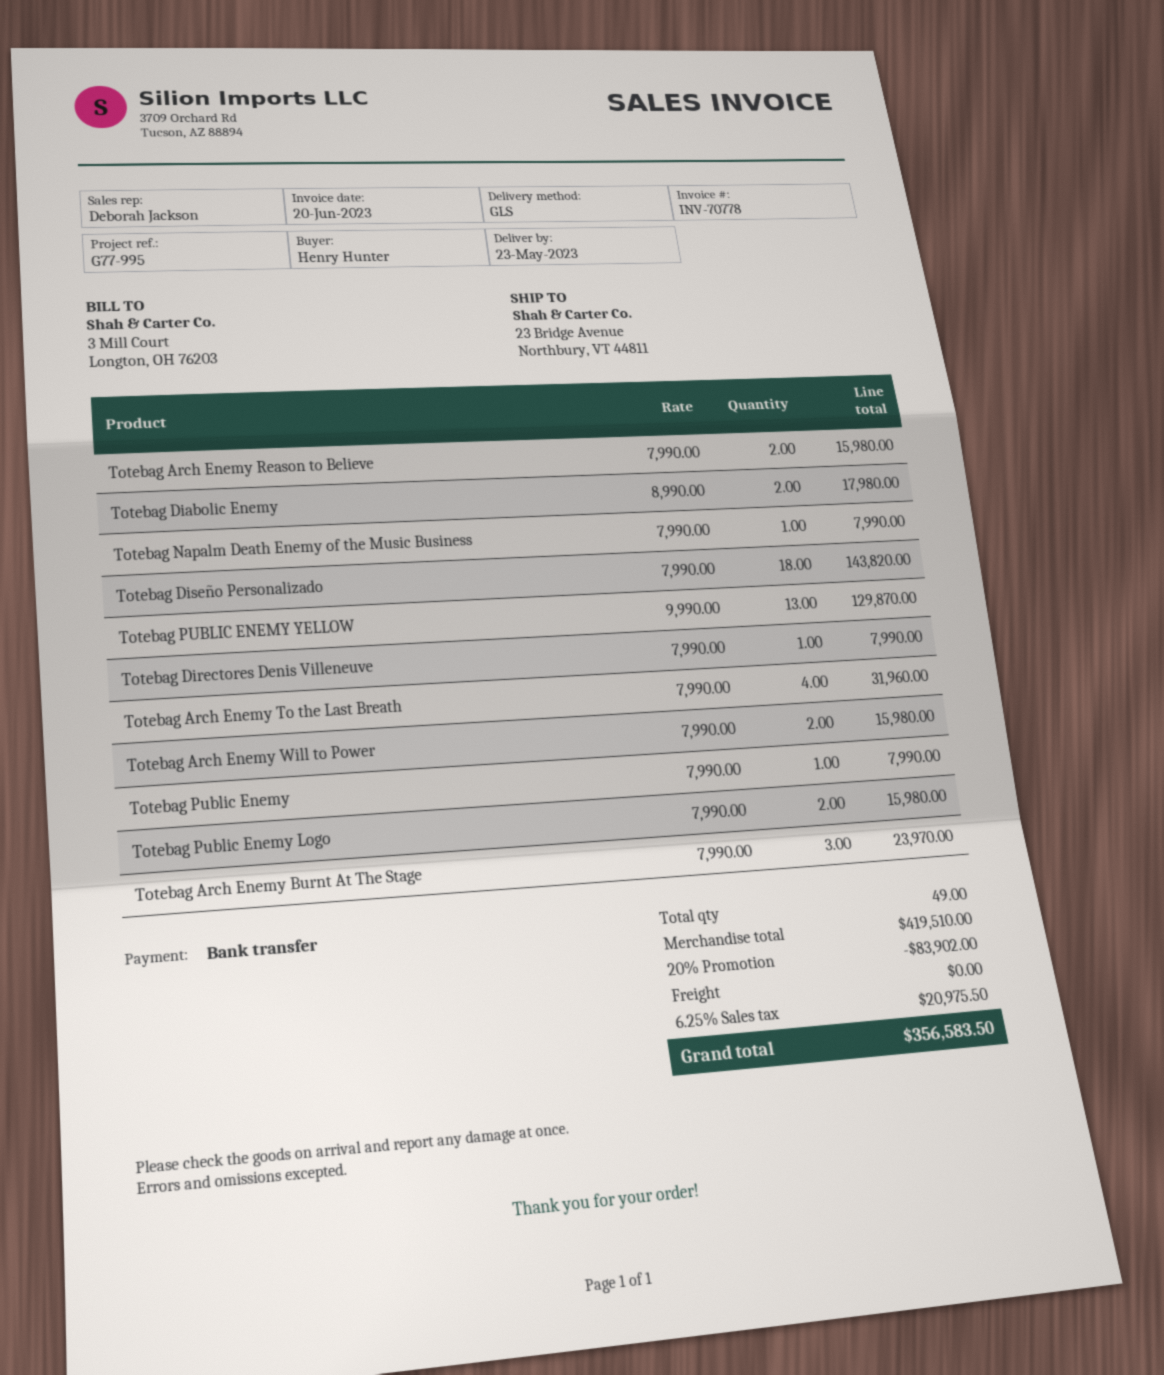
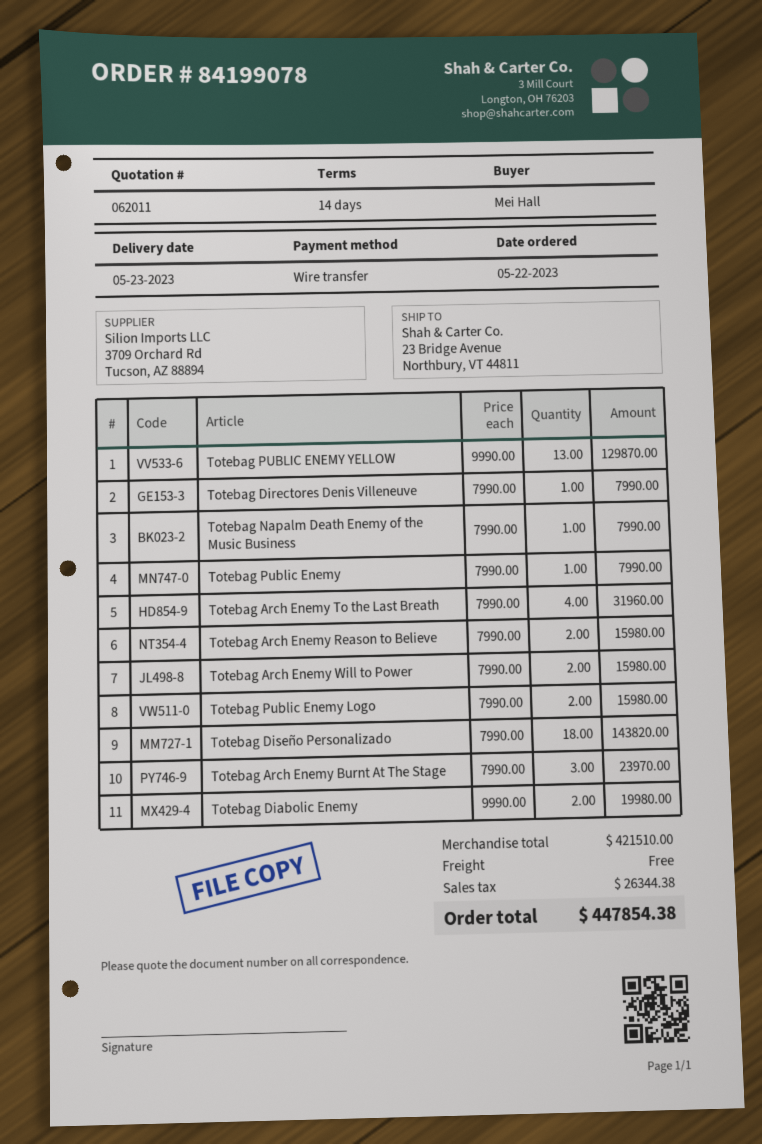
ordered by: Henry Hunter -> Mei Hall
Totebag Diabolic Enemy: 2 x 8990.00 = 17980.00 -> 2 x 9990.00 = 19980.00
subtotal: 419510.00 -> 421510.00
discount: 20% = 83902.00 -> none
tax: 20975.50 -> 26344.38
total: 356583.50 -> 447854.38

